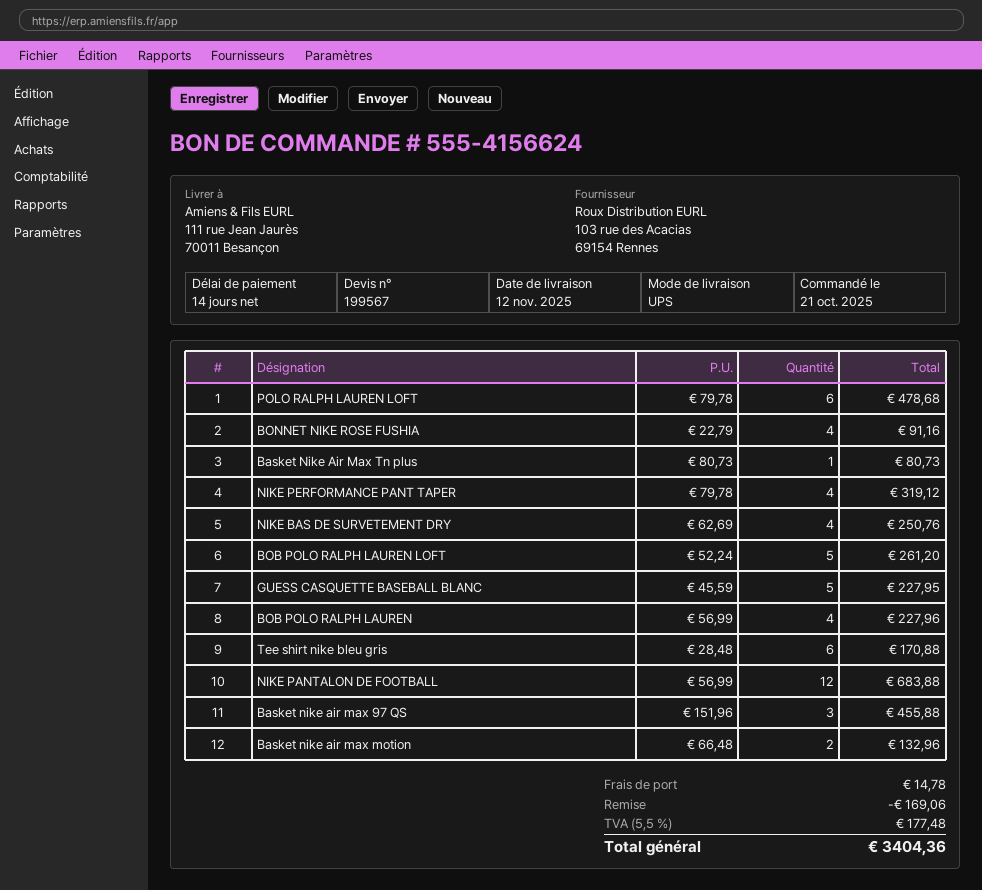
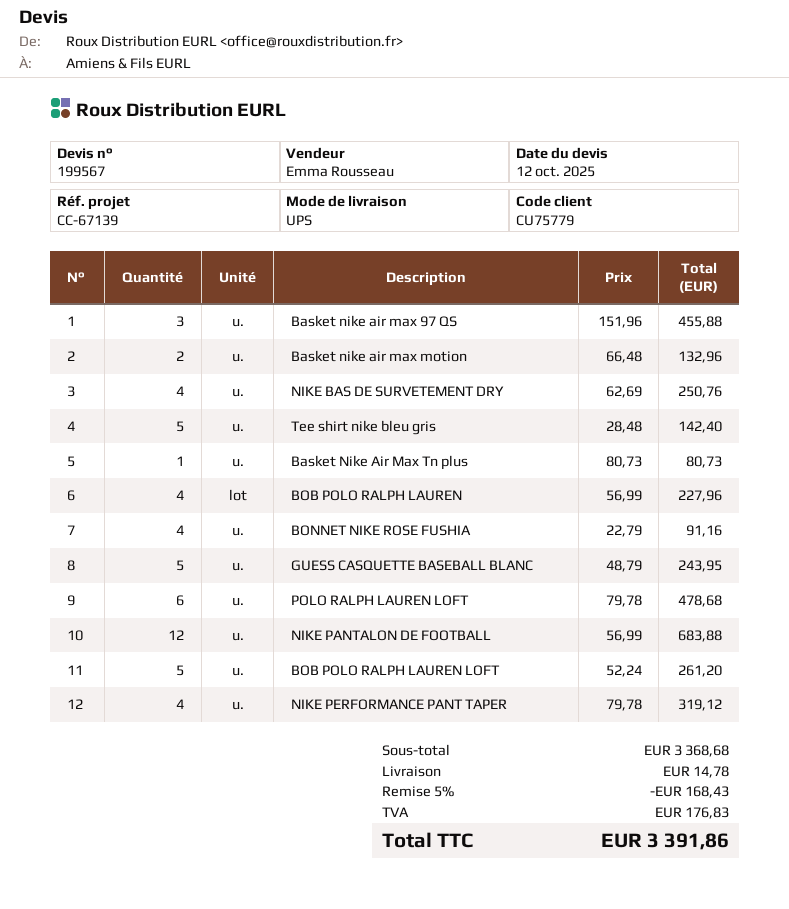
GUESS CASQUETTE BASEBALL BLANC: 5 x 45.59 = 227.95 -> 5 x 48.79 = 243.95
Tee shirt nike bleu gris: 6 x 28.48 = 170.88 -> 5 x 28.48 = 142.40
discount: 169.06 -> 168.43
tax: 177.48 -> 176.83
total: 3404.36 -> 3391.86

